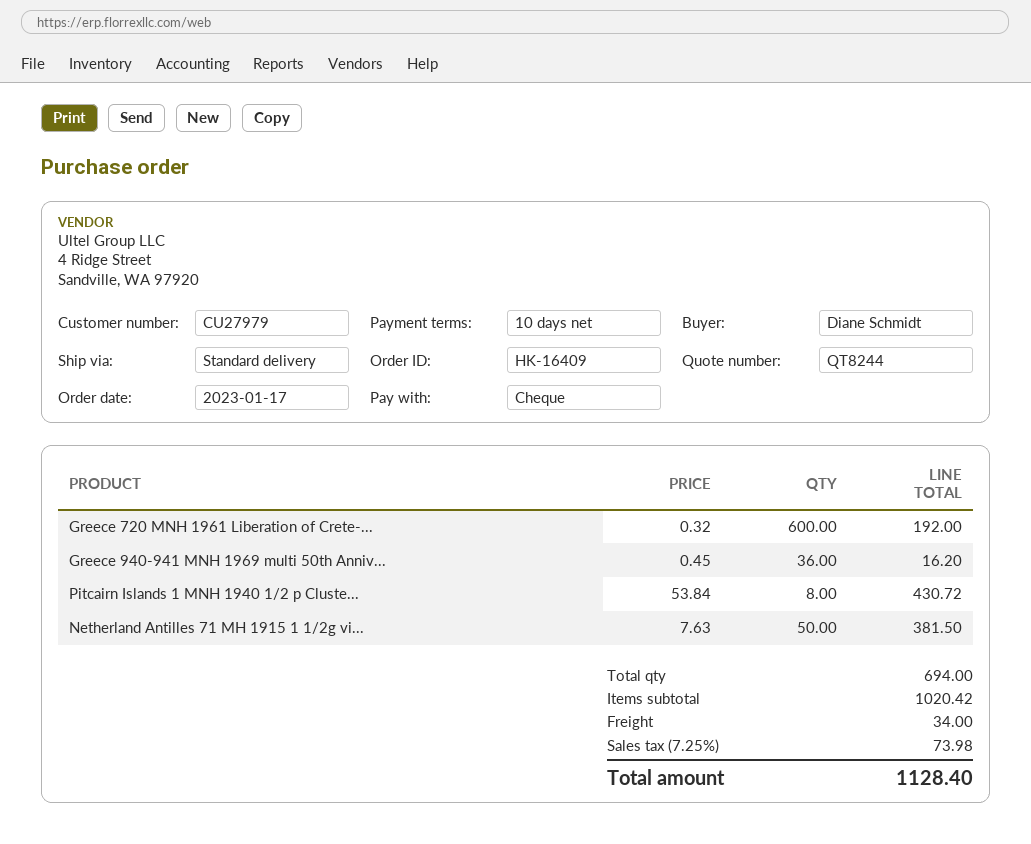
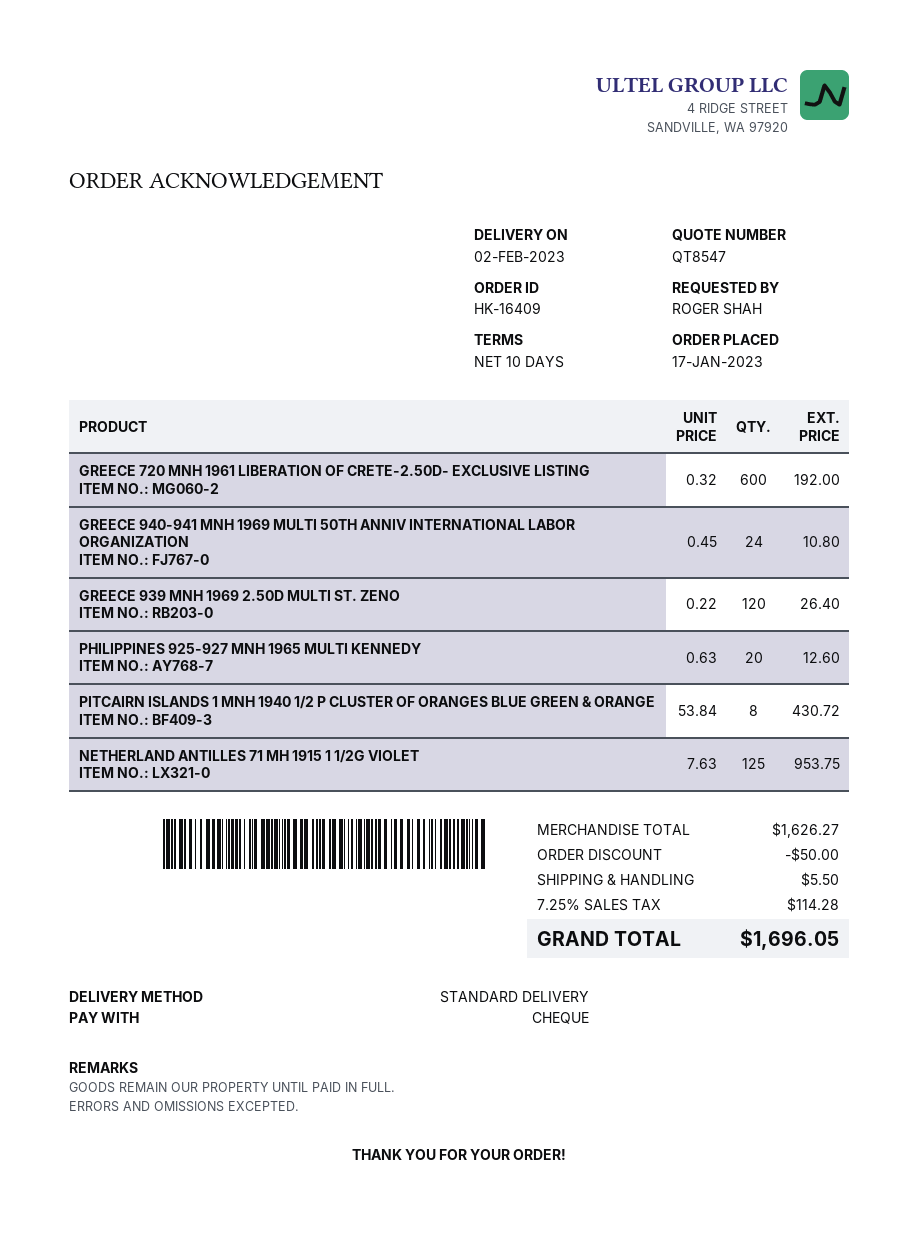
quote number: QT8244 -> QT8547
ordered by: Diane Schmidt -> ROGER SHAH
Greece 940-941 MNH 1969 multi 50th Anniv...: 36 x 0.45 = 16.20 -> 24 x 0.45 = 10.80
Netherland Antilles 71 MH 1915 1 1/2g vi...: 50 x 7.63 = 381.50 -> 125 x 7.63 = 953.75
GREECE 939 MNH 1969 2.50D MULTI ST. ZENO: none -> 120 x 0.22 = 26.40
PHILIPPINES 925-927 MNH 1965 MULTI KENNEDY: none -> 20 x 0.63 = 12.60
subtotal: 1020.42 -> 1626.27
discount: none -> 50.00
shipping: 34.00 -> 5.50
tax: 7.25% = 73.98 -> 7.25% = 114.28
total: 1128.40 -> 1696.05

